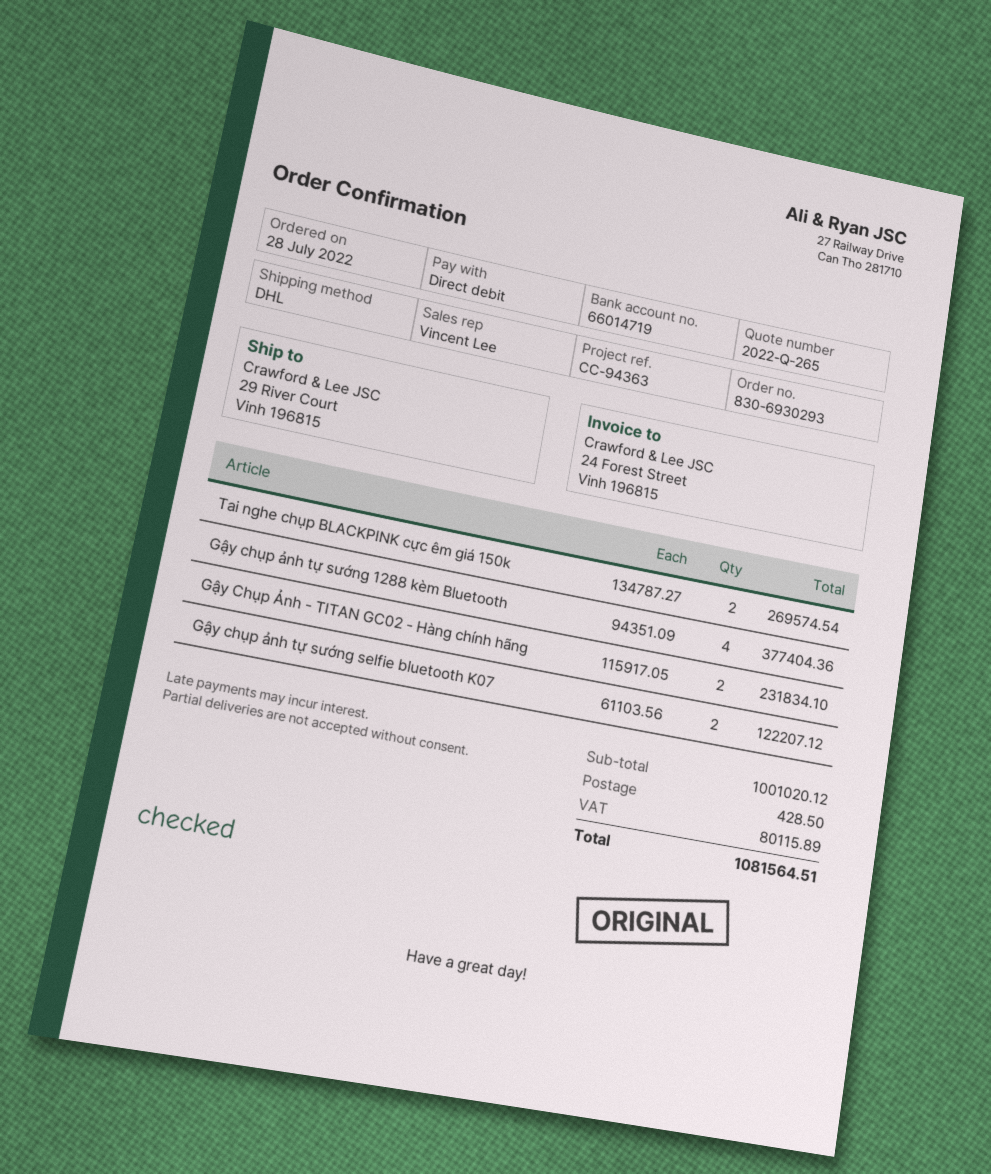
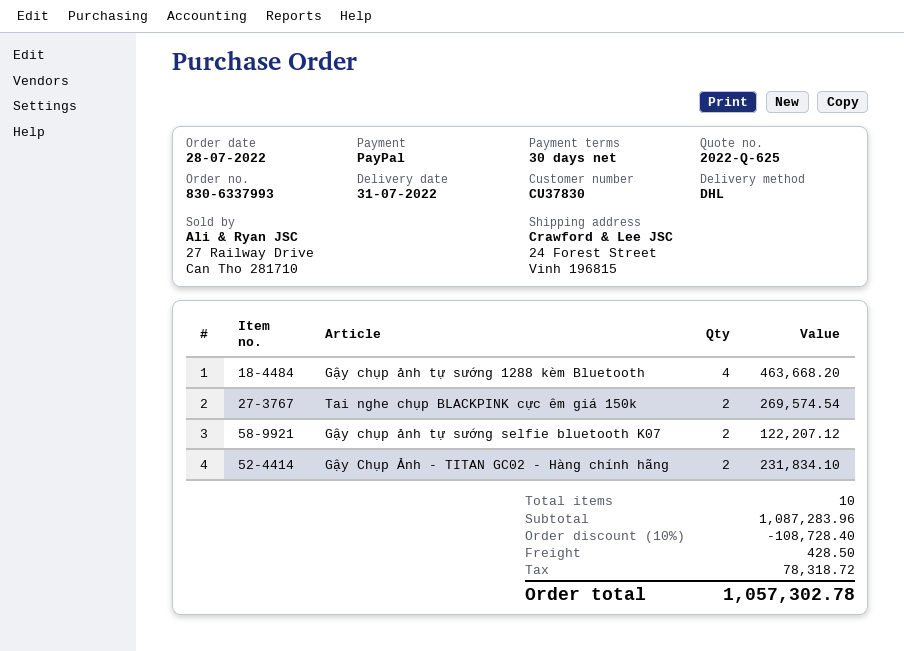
quote number: 2022-Q-265 -> 2022-Q-625
order number: 830-6930293 -> 830-6337993
payment method: direct debit -> PayPal
ship to: 29 River Court, Vinh 196815 -> 24 Forest Street, Vinh 196815
Gậy chụp ảnh tự sướng 1288 kèm Bluetooth: 4 for 377404.36 -> 4 for 463668.20
subtotal: 1001020.12 -> 1087283.96
discount: none -> 10% = 108728.40
tax: 80115.89 -> 78318.72
total: 1081564.51 -> 1057302.78

